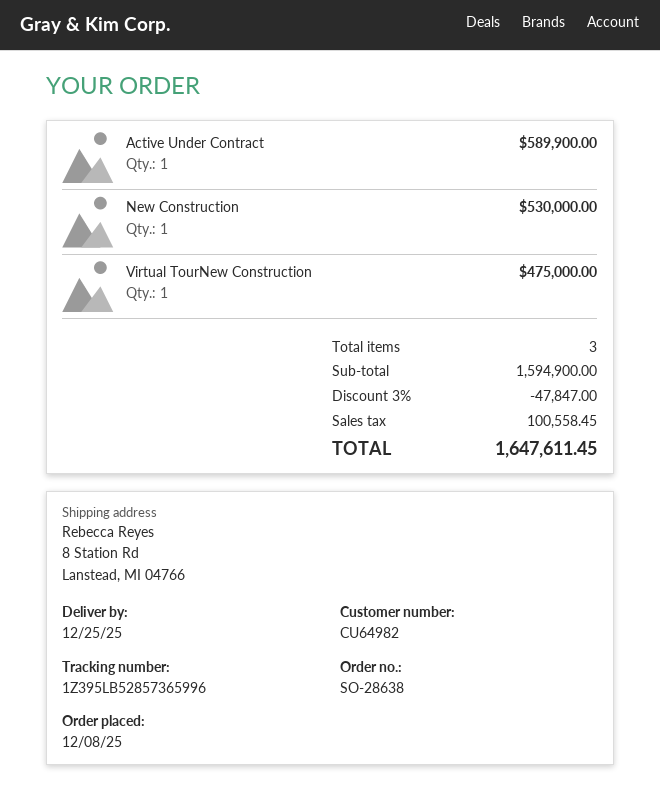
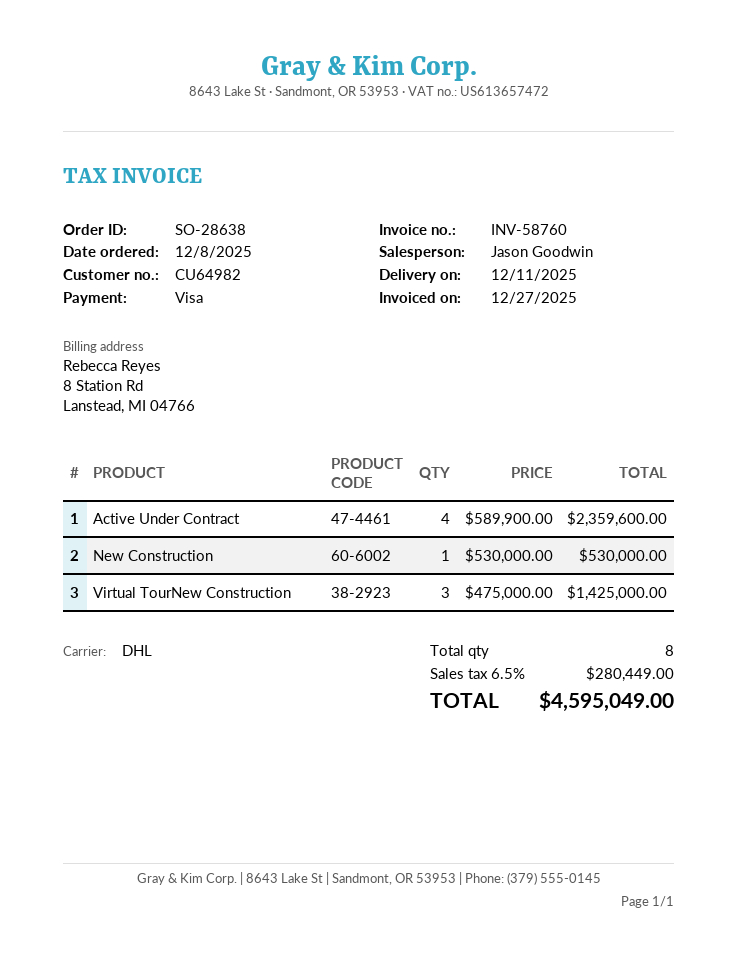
delivery date: 2025-12-25 -> 2025-12-11
Active Under Contract: 1 for 589900.00 -> 4 for 2359600.00
Virtual TourNew Construction: 1 for 475000.00 -> 3 for 1425000.00
total quantity: 3 -> 8
discount: 3% = 47847.00 -> none
tax: 100558.45 -> 280449.00
total: 1647611.45 -> 4595049.00

